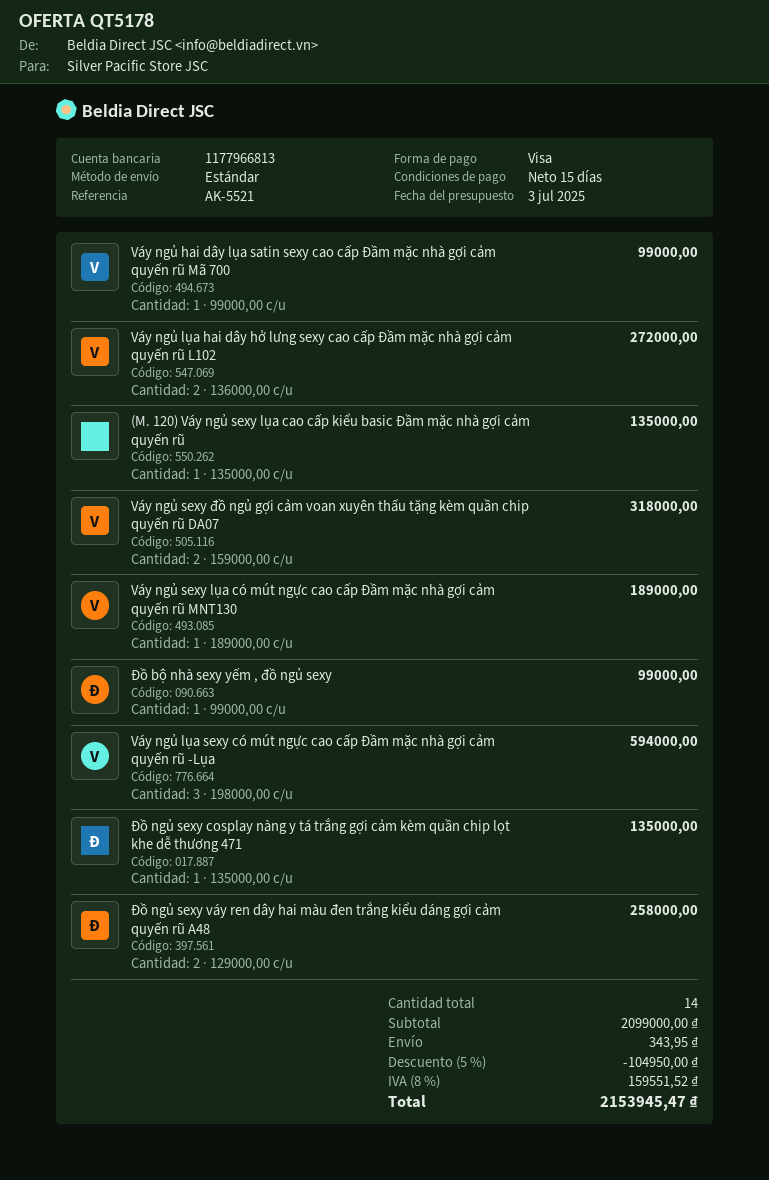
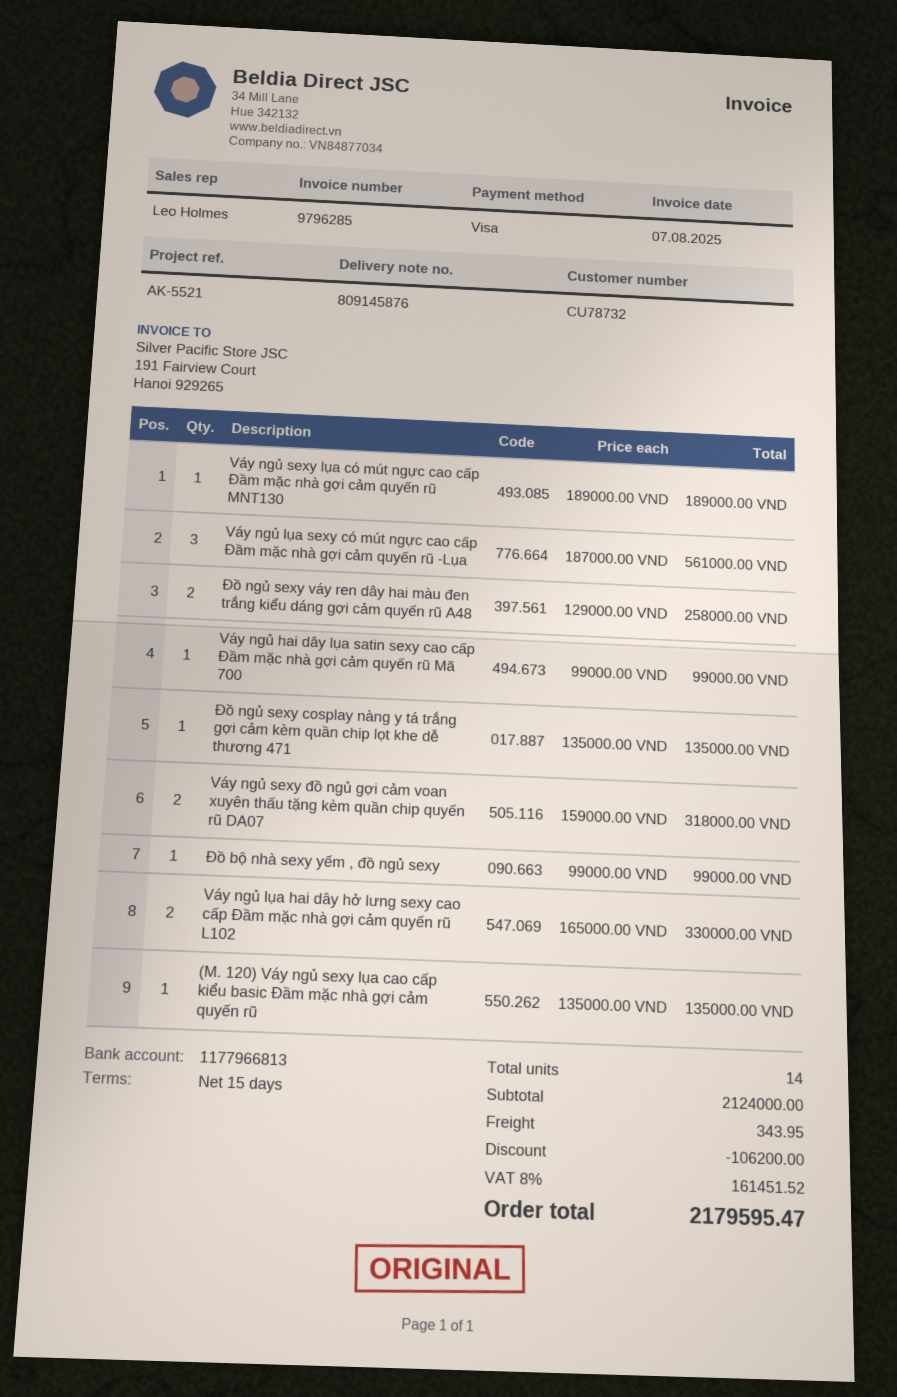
Váy ngủ lụa hai dây hở lưng sexy cao cấp Đầm mặc nhà gợi cảm quyến rũ L102: 2 x 136000.00 = 272000.00 -> 2 x 165000.00 = 330000.00
Váy ngủ lụa sexy có mút ngực cao cấp Đầm mặc nhà gợi cảm quyến rũ -Lụa: 3 x 198000.00 = 594000.00 -> 3 x 187000.00 = 561000.00
subtotal: 2099000.00 -> 2124000.00
discount: 104950.00 -> 106200.00
tax: 8% = 159551.52 -> 8% = 161451.52
total: 2153945.47 -> 2179595.47

